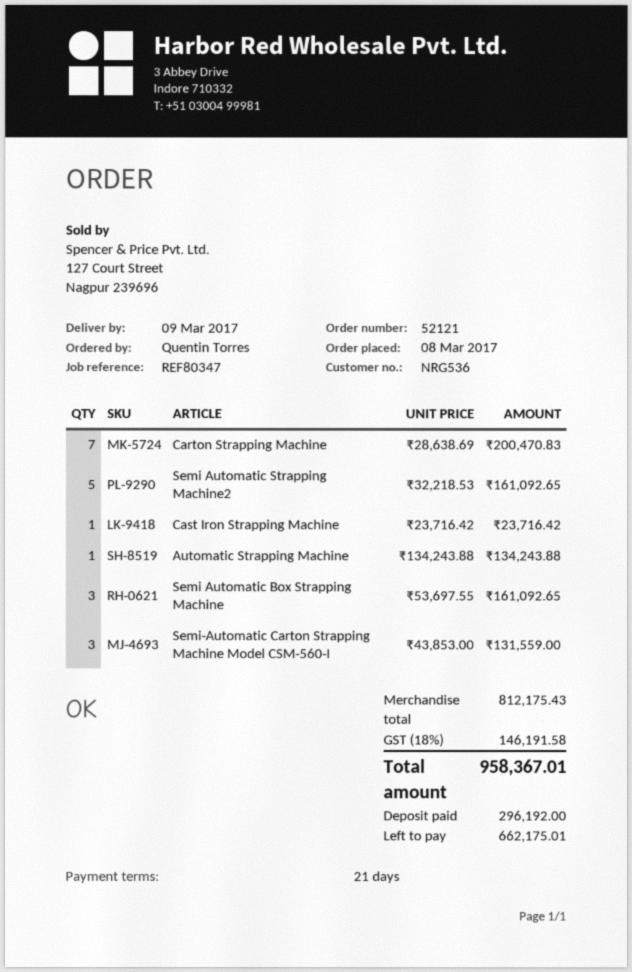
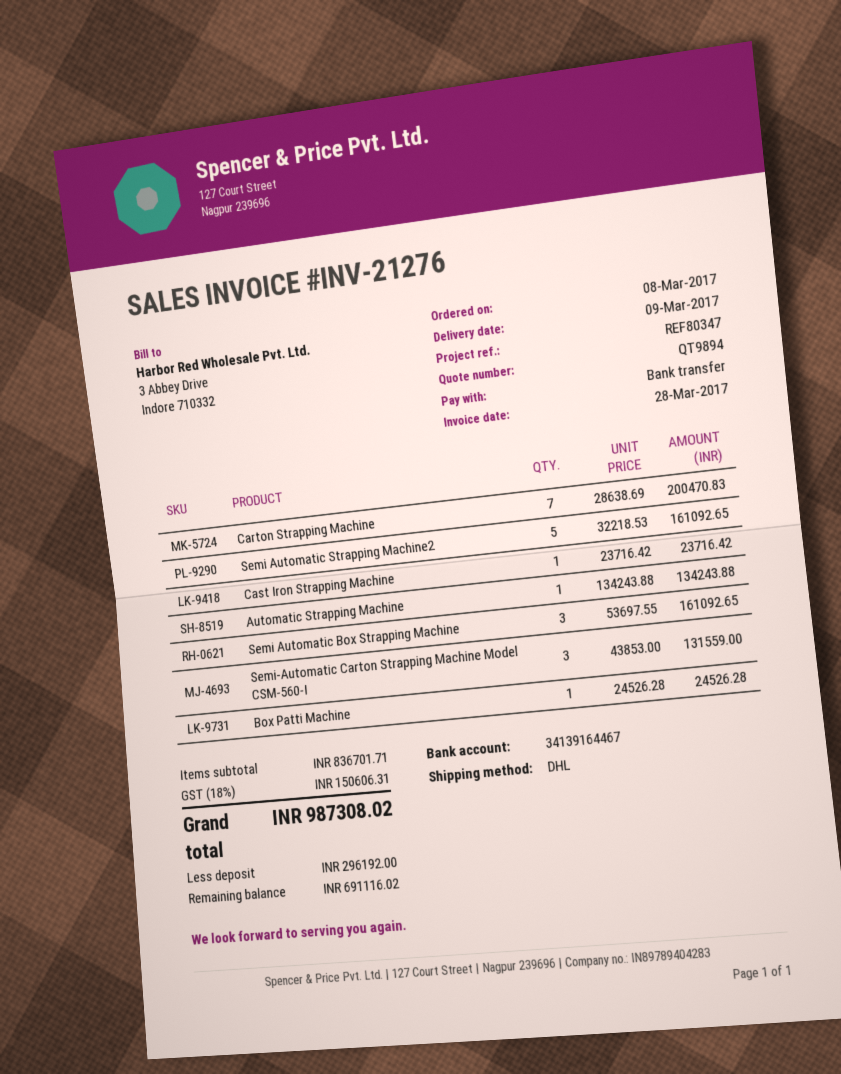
Box Patti Machine: none -> 1 x 24526.28 = 24526.28
subtotal: 812175.43 -> 836701.71
tax: 18% = 146191.58 -> 18% = 150606.31
total: 958367.01 -> 987308.02
balance: 662175.01 -> 691116.02

